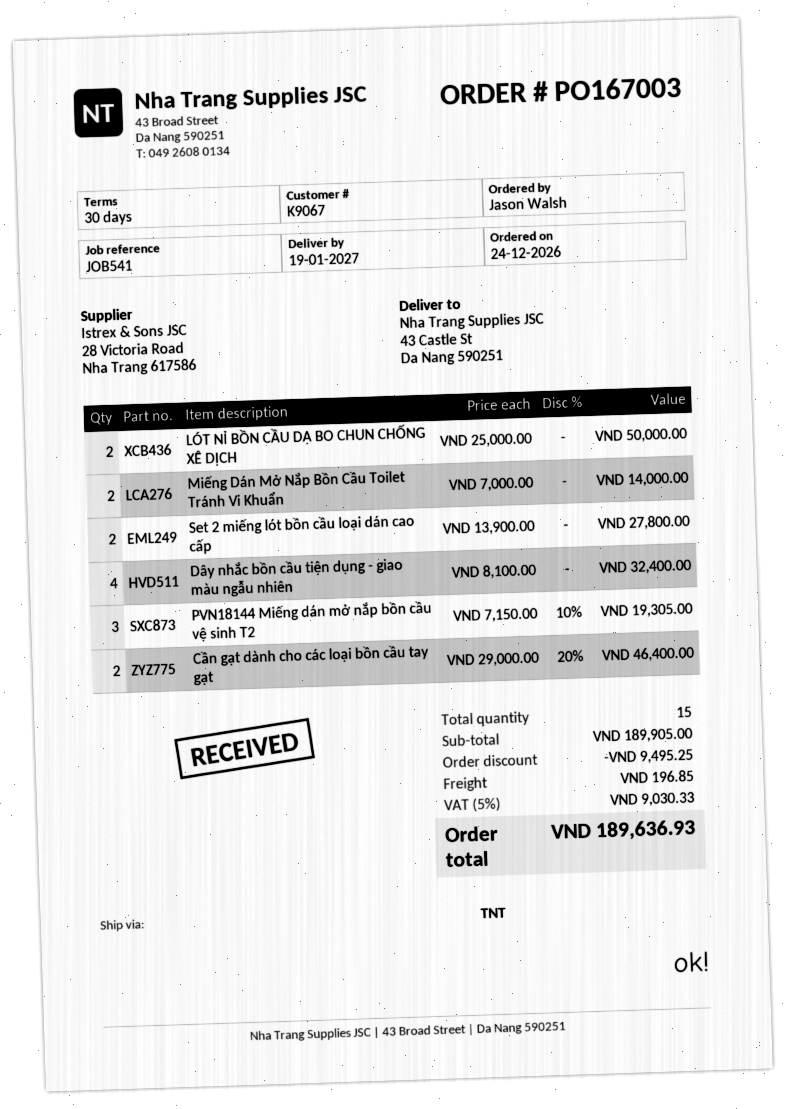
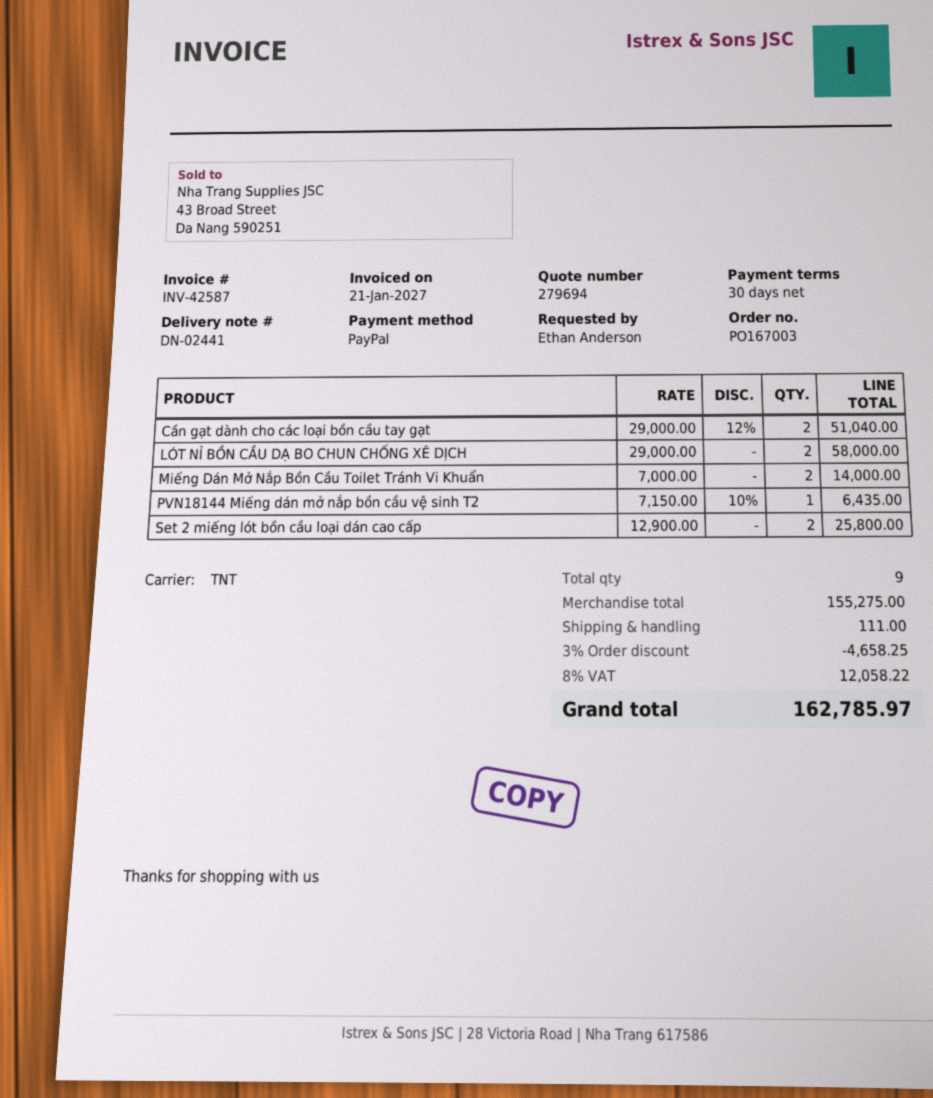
ordered by: Jason Walsh -> Ethan Anderson
LÓT NỈ BỒN CẦU DẠ BO CHUN CHỐNG XÊ DỊCH: 2 x 25000.00 = 50000.00 -> 2 x 29000.00 = 58000.00
Set 2 miếng lót bồn cầu loại dán cao cấp: 2 x 13900.00 = 27800.00 -> 2 x 12900.00 = 25800.00
Dây nhắc bồn cầu tiện dụng - giao màu ngẫu nhiên: 4 x 8100.00 = 32400.00 -> none
PVN18144 Miếng dán mở nắp bồn cầu vệ sinh T2: 3 x 7150.00 - 10% = 19305.00 -> 1 x 7150.00 - 10% = 6435.00
Cần gạt dành cho các loại bồn cầu tay gạt: 2 x 29000.00 - 20% = 46400.00 -> 2 x 29000.00 - 12% = 51040.00
total quantity: 15 -> 9
subtotal: 189905.00 -> 155275.00
discount: 9495.25 -> 4658.25
shipping: 196.85 -> 111.00
tax: 5% = 9030.33 -> 8% = 12058.22
total: 189636.93 -> 162785.97

